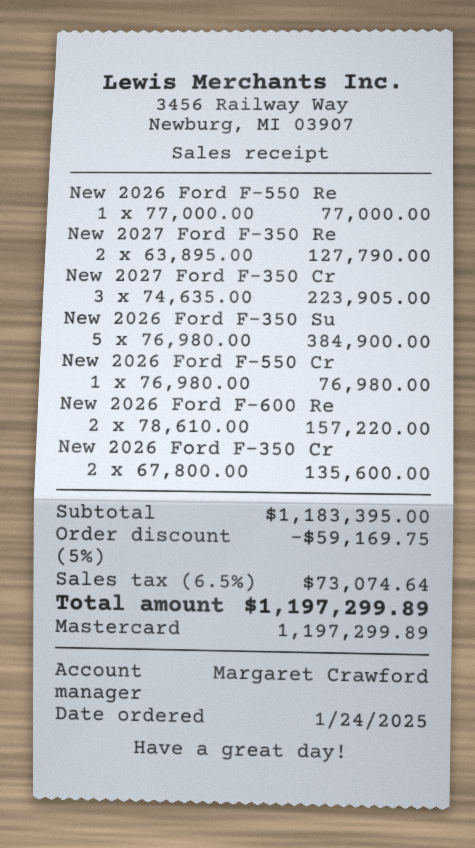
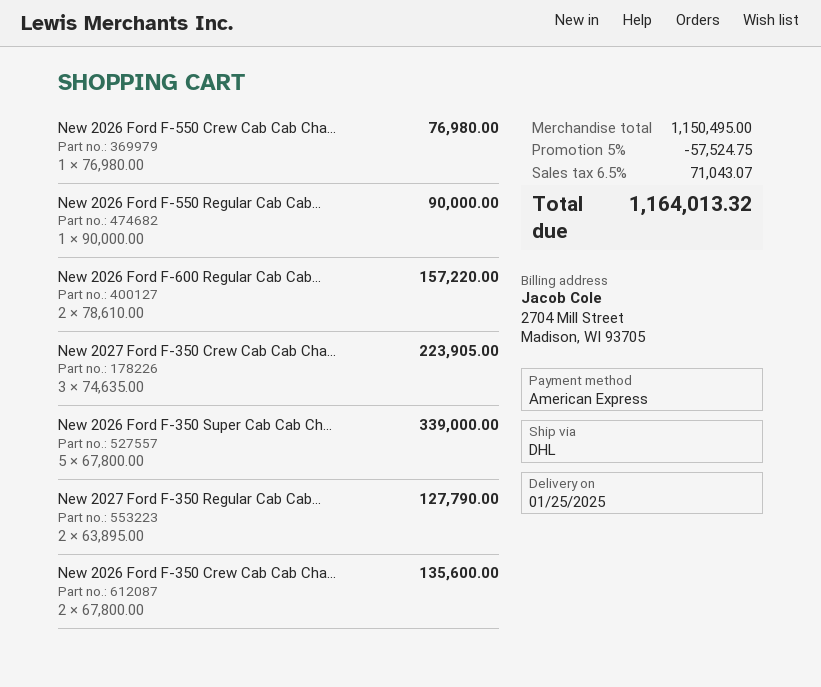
payment method: Mastercard -> American Express
New 2026 Ford F-550 Re: 1 x 77000.00 = 77000.00 -> 1 x 90000.00 = 90000.00
New 2026 Ford F-350 Su: 5 x 76980.00 = 384900.00 -> 5 x 67800.00 = 339000.00
subtotal: 1183395.00 -> 1150495.00
discount: 5% = 59169.75 -> 5% = 57524.75
tax: 6.5% = 73074.64 -> 6.5% = 71043.07
total: 1197299.89 -> 1164013.32

